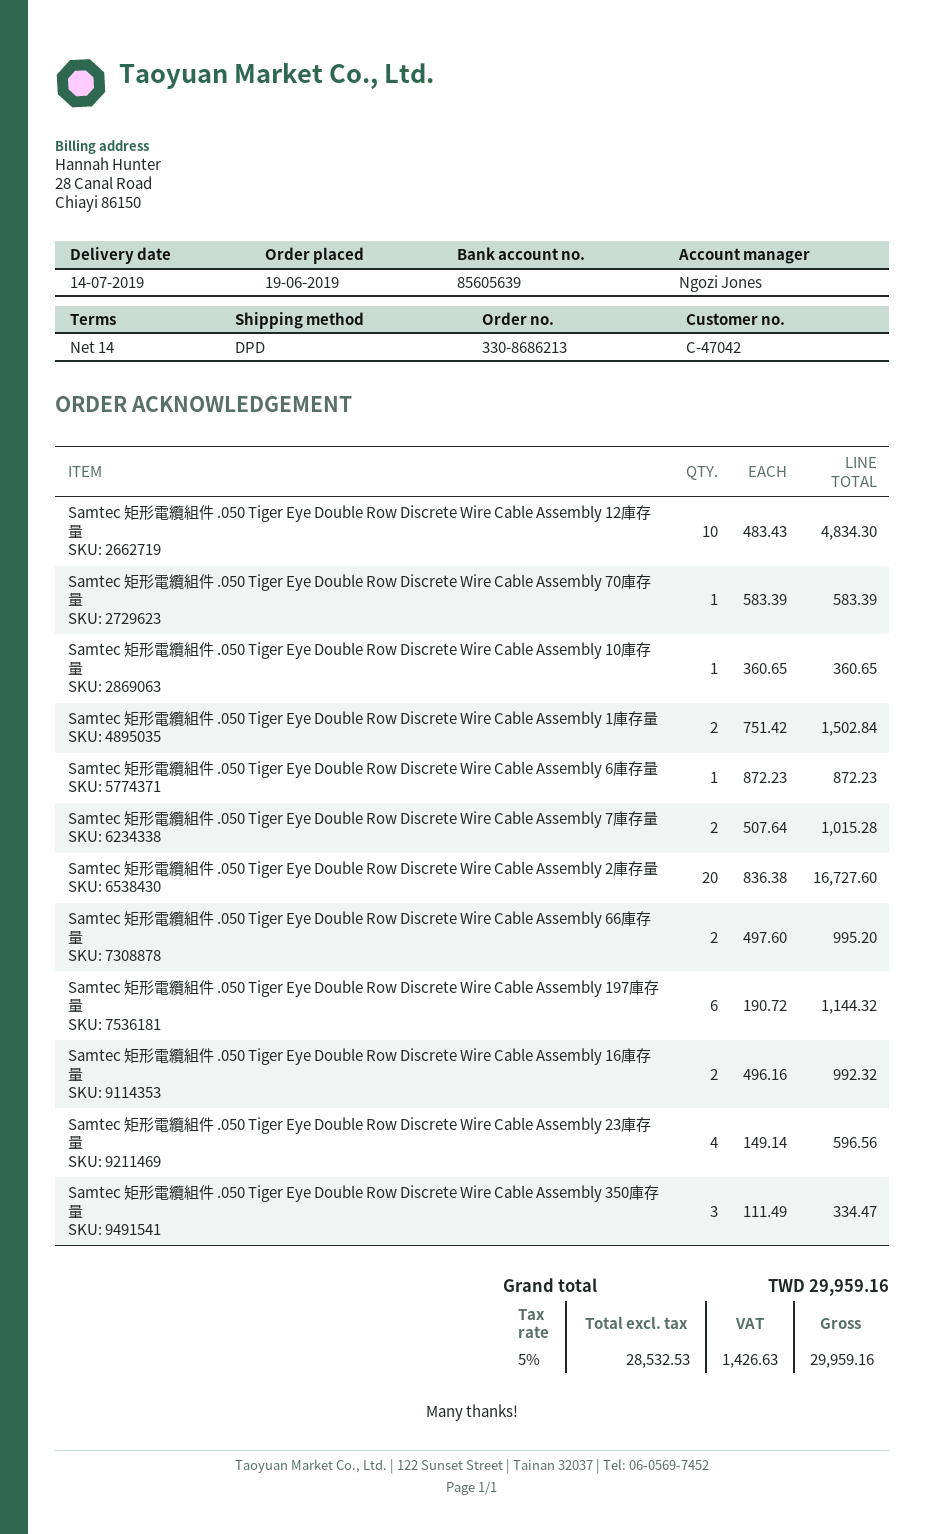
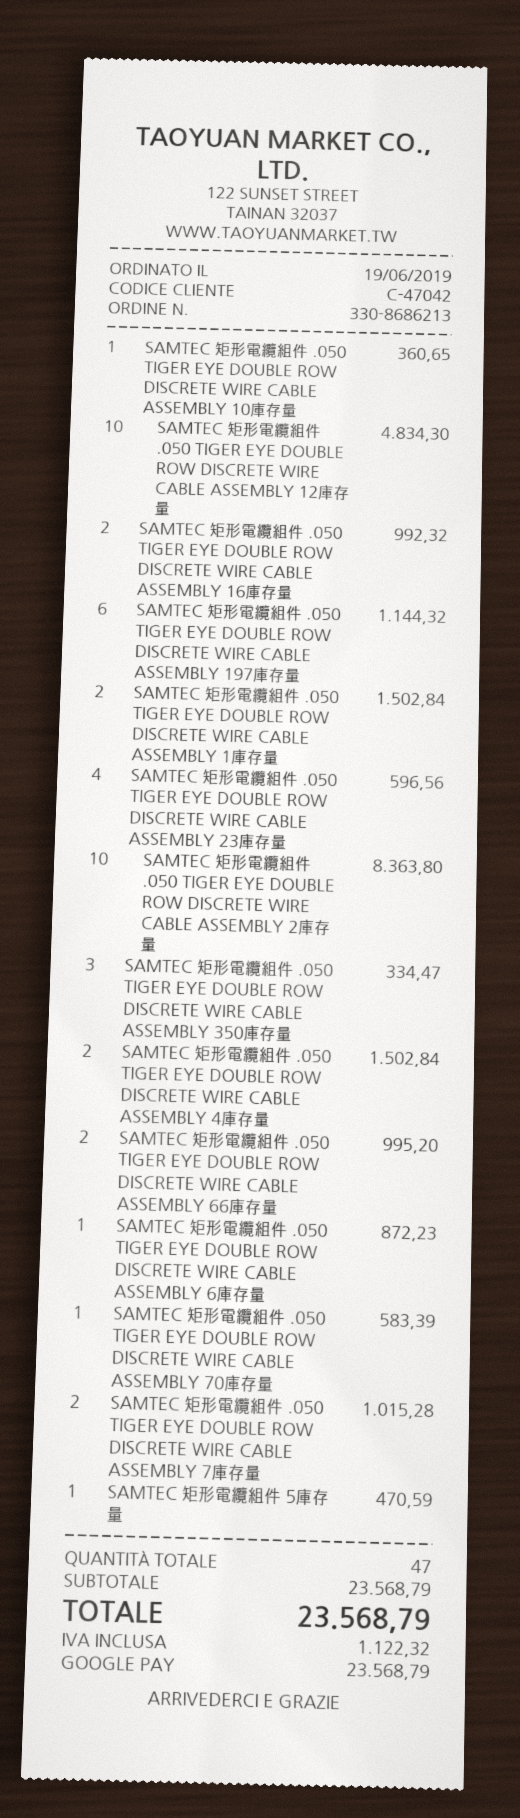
Samtec 矩形電纜組件 .050 Tiger Eye Double Row Discrete Wire Cable Assembly 2庫存量: 20 for 16727.60 -> 10 for 8363.80
SAMTEC 矩形電纜組件 .050 TIGER EYE DOUBLE ROW DISCRETE WIRE CABLE ASSEMBLY 4庫存量: none -> 2 for 1502.84
SAMTEC 矩形電纜組件 5庫存量: none -> 1 for 470.59
tax: 1426.63 -> 1122.32
total: 29959.16 -> 23568.79

